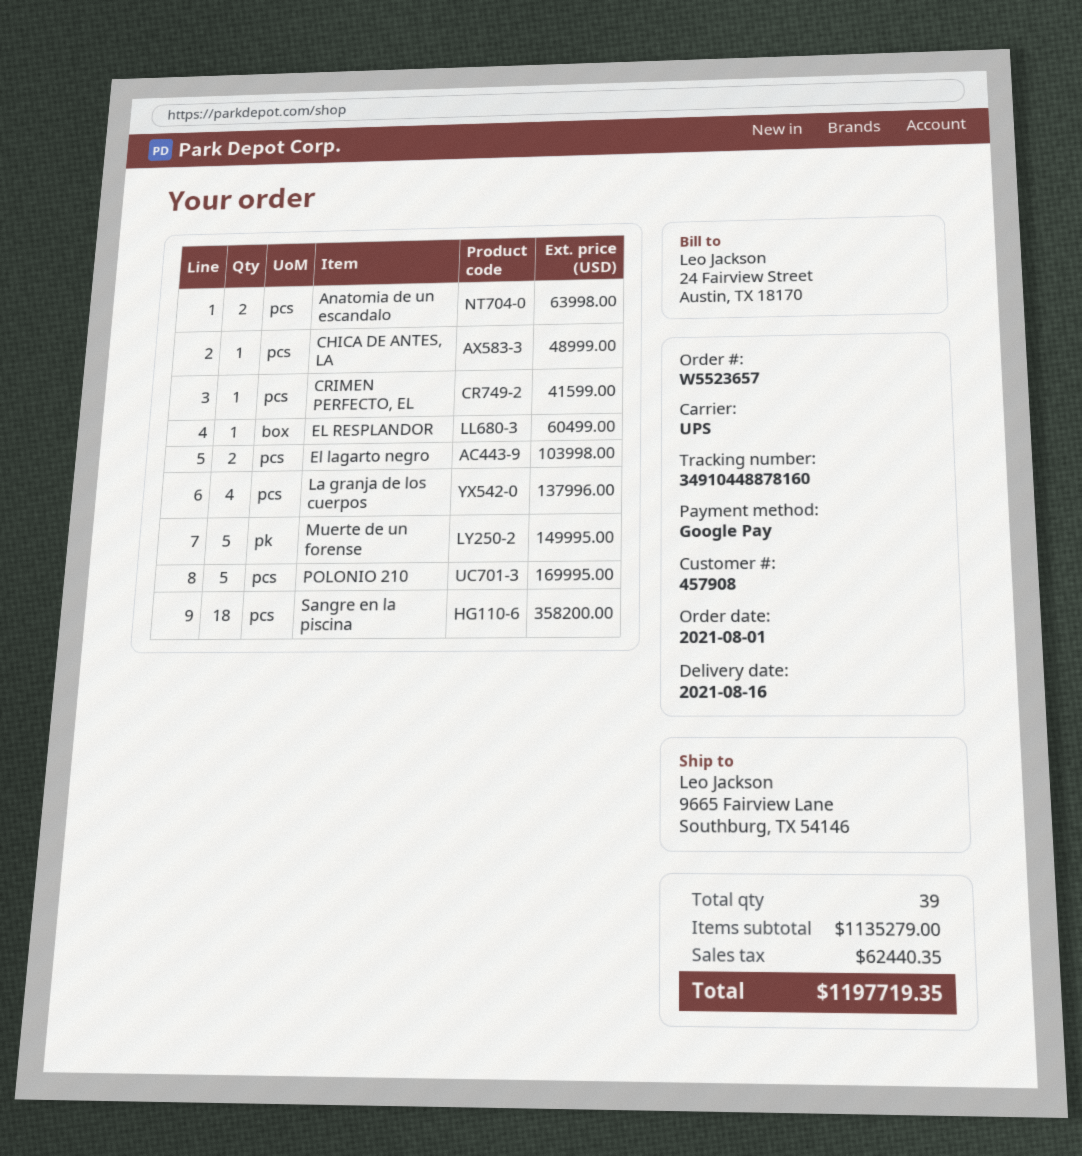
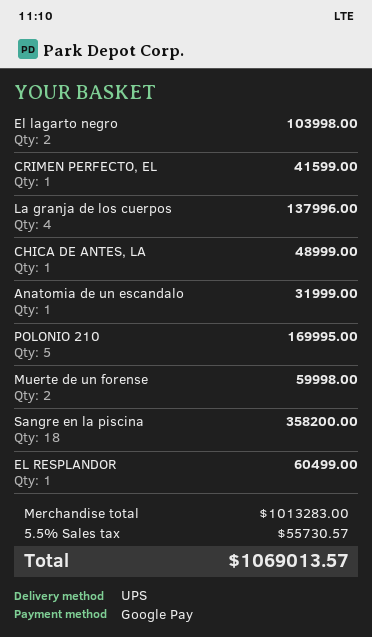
Anatomia de un escandalo: 2 for 63998.00 -> 1 for 31999.00
Muerte de un forense: 5 for 149995.00 -> 2 for 59998.00
subtotal: 1135279.00 -> 1013283.00
tax: 62440.35 -> 55730.57
total: 1197719.35 -> 1069013.57

